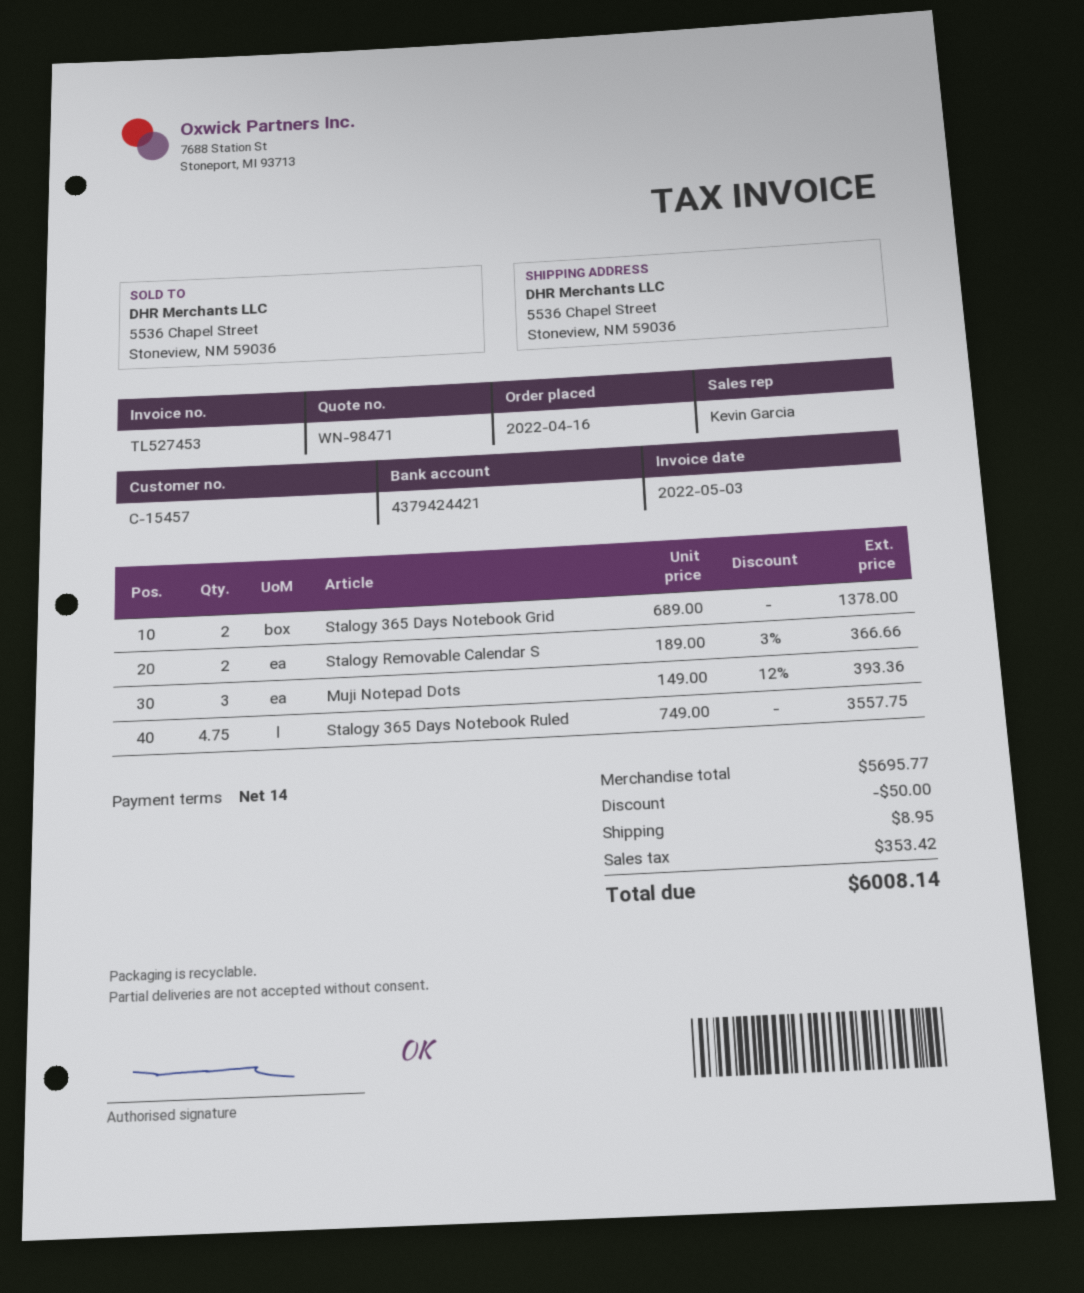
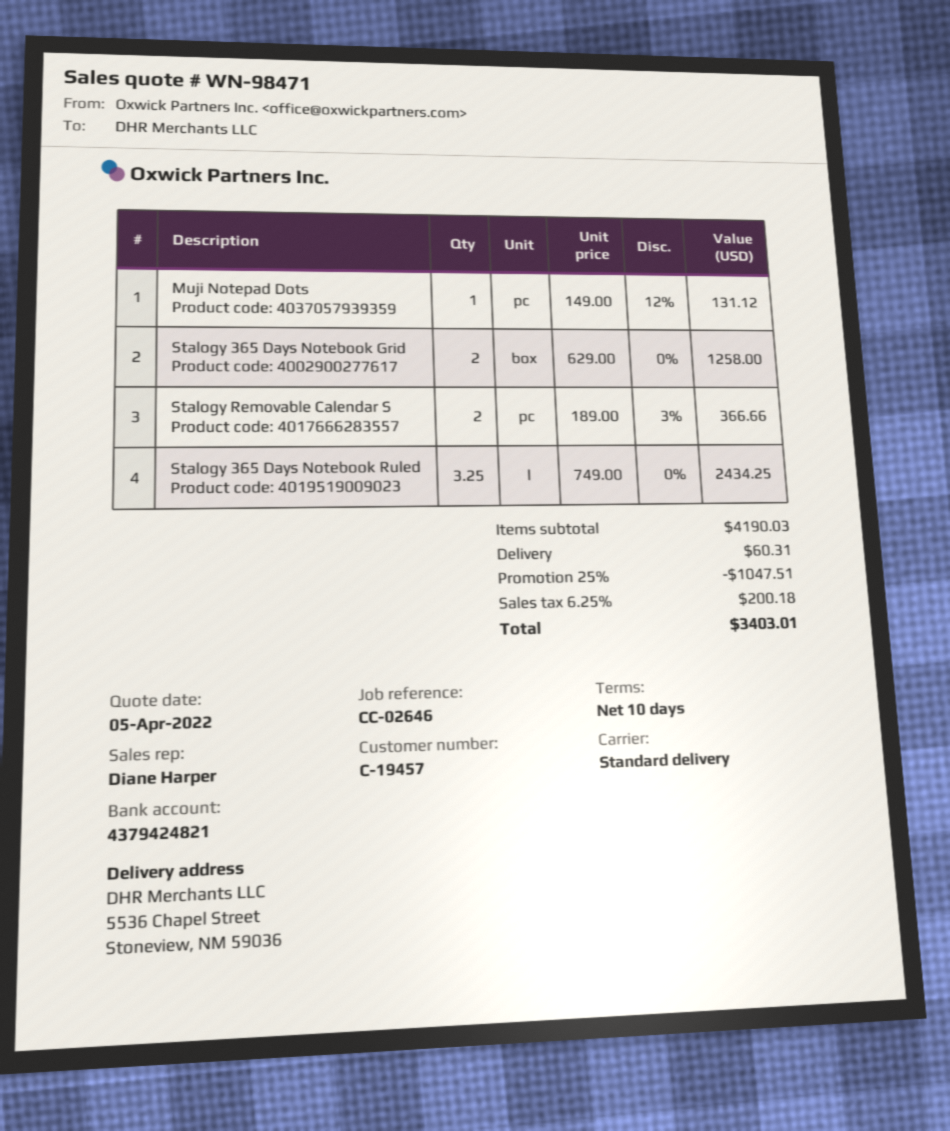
payment terms: 14 days -> 10 days
customer number: C-15457 -> C-19457
sales rep: Kevin Garcia -> Diane Harper
bank account: 4379424421 -> 4379424821
Stalogy 365 Days Notebook Grid: 2 x 689.00 = 1378.00 -> 2 x 629.00 = 1258.00
Muji Notepad Dots: 3 x 149.00 - 12% = 393.36 -> 1 x 149.00 - 12% = 131.12
Stalogy 365 Days Notebook Ruled: 4.75 x 749.00 = 3557.75 -> 3.25 x 749.00 = 2434.25
subtotal: 5695.77 -> 4190.03
discount: 50.00 -> 1047.51
shipping: 8.95 -> 60.31
tax: 353.42 -> 200.18
total: 6008.14 -> 3403.01

